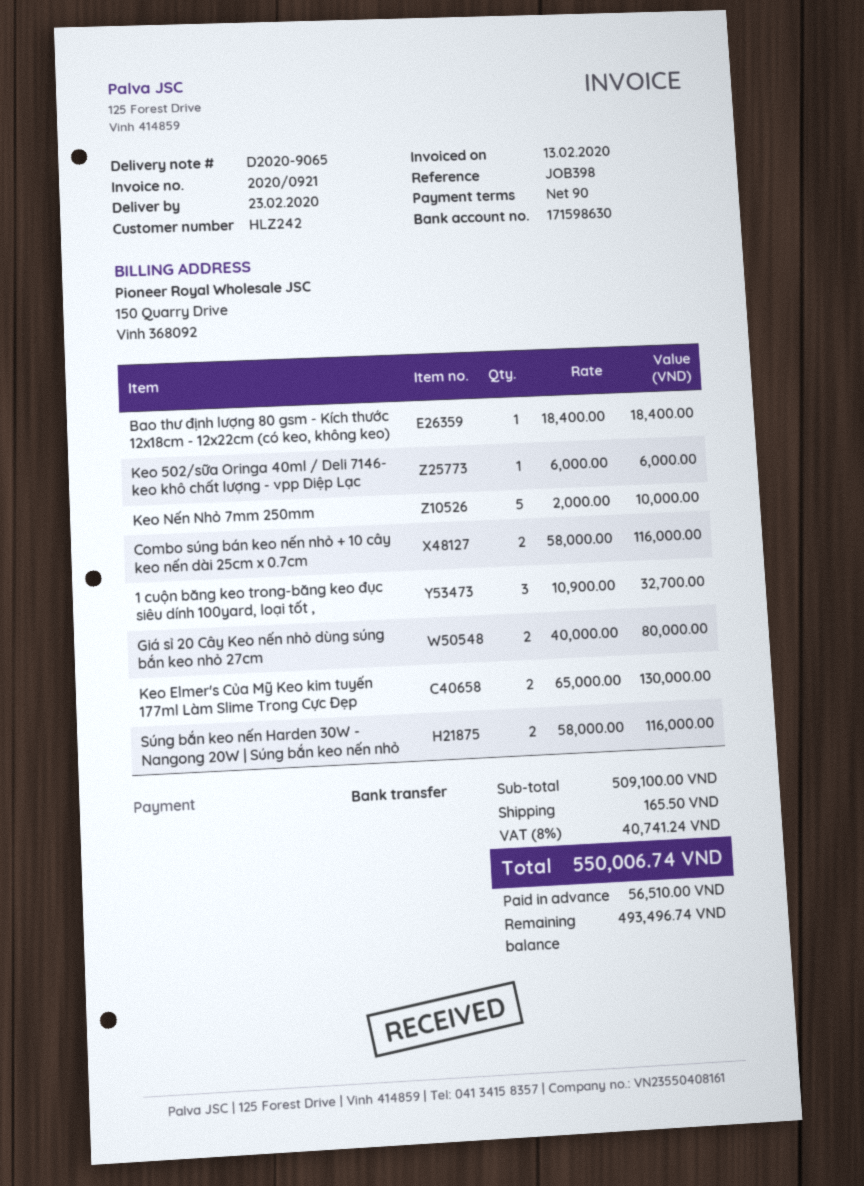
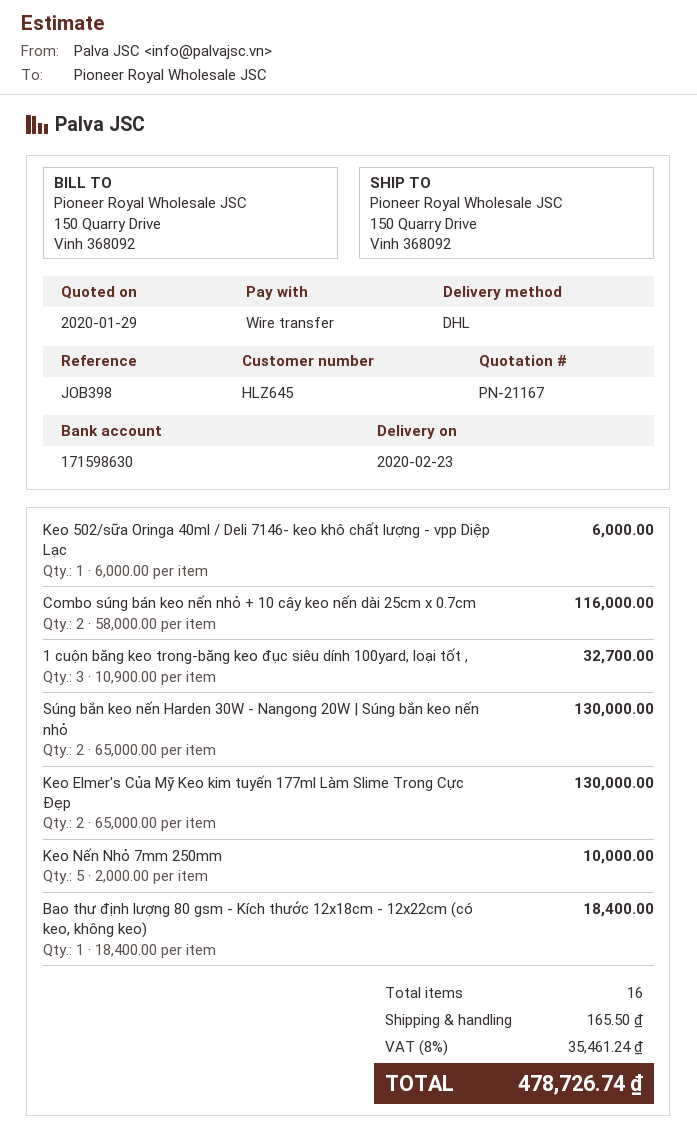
customer number: HLZ242 -> HLZ645
Giá sỉ 20 Cây Keo nến nhỏ dùng súng bắn keo nhỏ 27cm: 2 x 40000.00 = 80000.00 -> none
Súng bắn keo nến Harden 30W - Nangong 20W | Súng bắn keo nến nhỏ: 2 x 58000.00 = 116000.00 -> 2 x 65000.00 = 130000.00
tax: 8% = 40741.24 -> 8% = 35461.24
total: 550006.74 -> 478726.74

